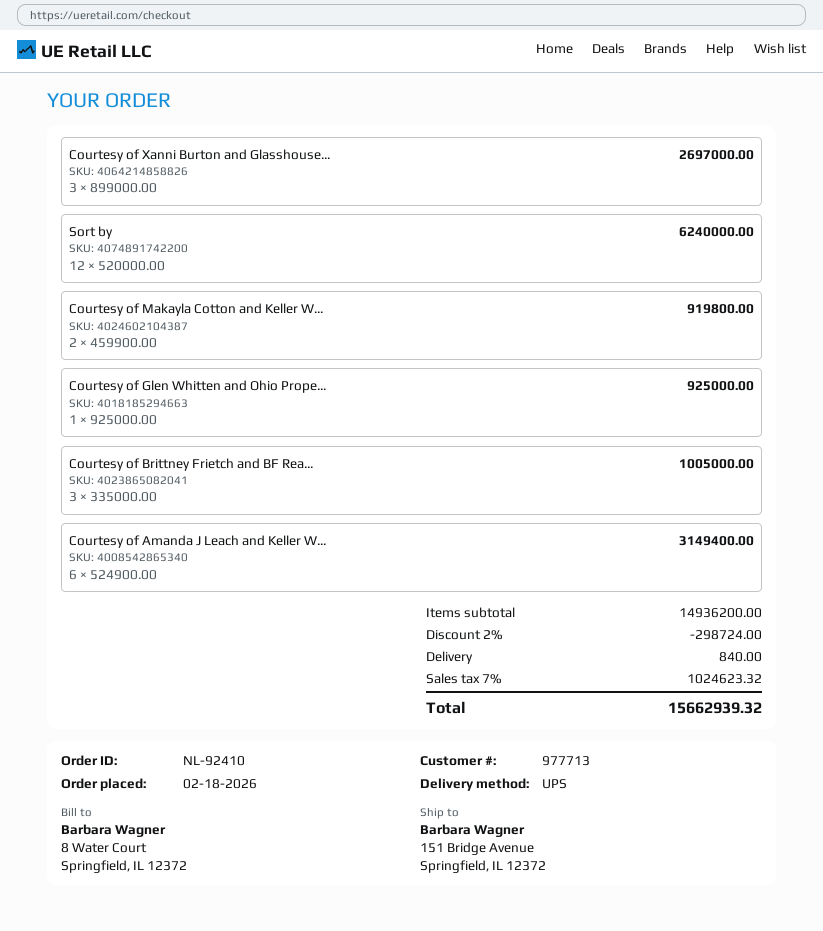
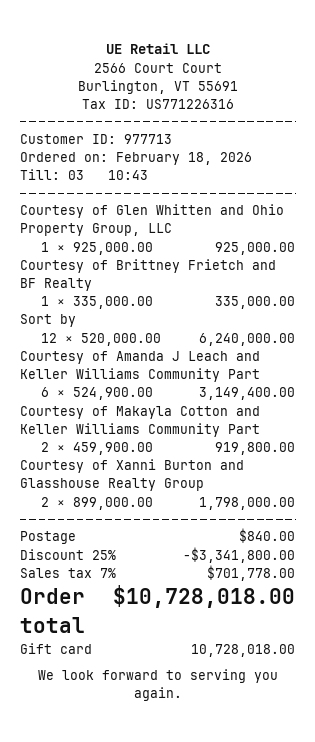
Courtesy of Xanni Burton and Glasshouse...: 3 x 899000.00 = 2697000.00 -> 2 x 899000.00 = 1798000.00
Courtesy of Brittney Frietch and BF Rea...: 3 x 335000.00 = 1005000.00 -> 1 x 335000.00 = 335000.00
discount: 2% = 298724.00 -> 25% = 3341800.00
tax: 7% = 1024623.32 -> 7% = 701778.00
total: 15662939.32 -> 10728018.00

